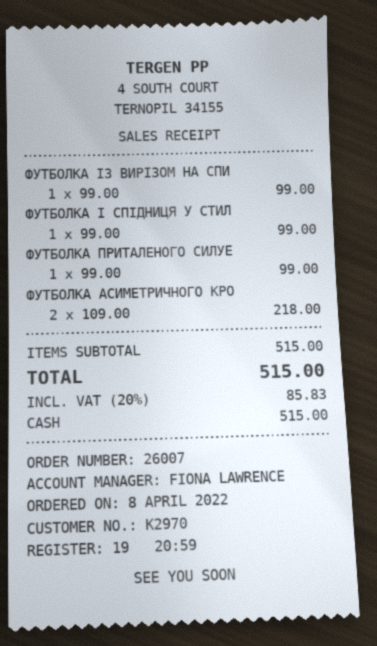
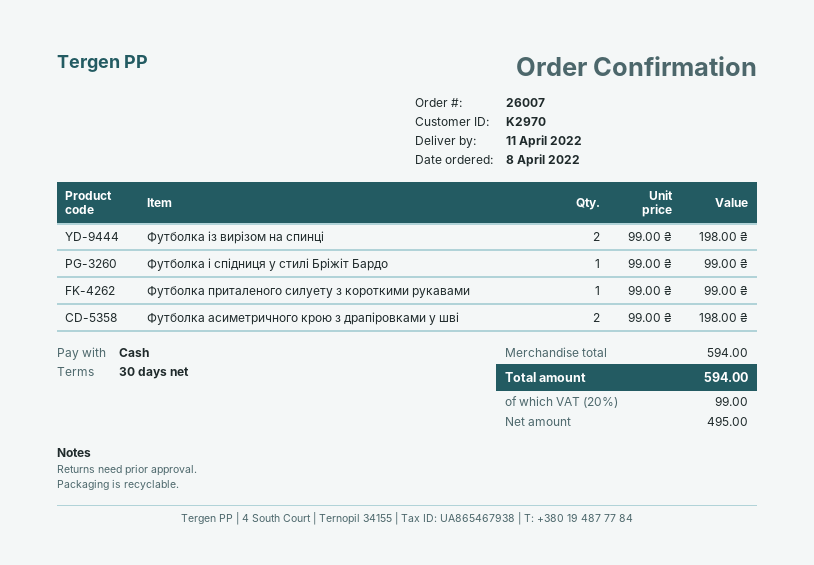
ФУТБОЛКА ІЗ ВИРІЗОМ НА СПИ: 1 x 99.00 = 99.00 -> 2 x 99.00 = 198.00
ФУТБОЛКА АСИМЕТРИЧНОГО КРО: 2 x 109.00 = 218.00 -> 2 x 99.00 = 198.00
subtotal: 515.00 -> 594.00
tax: 20% = 85.83 -> 20% = 99.00
total: 515.00 -> 594.00

